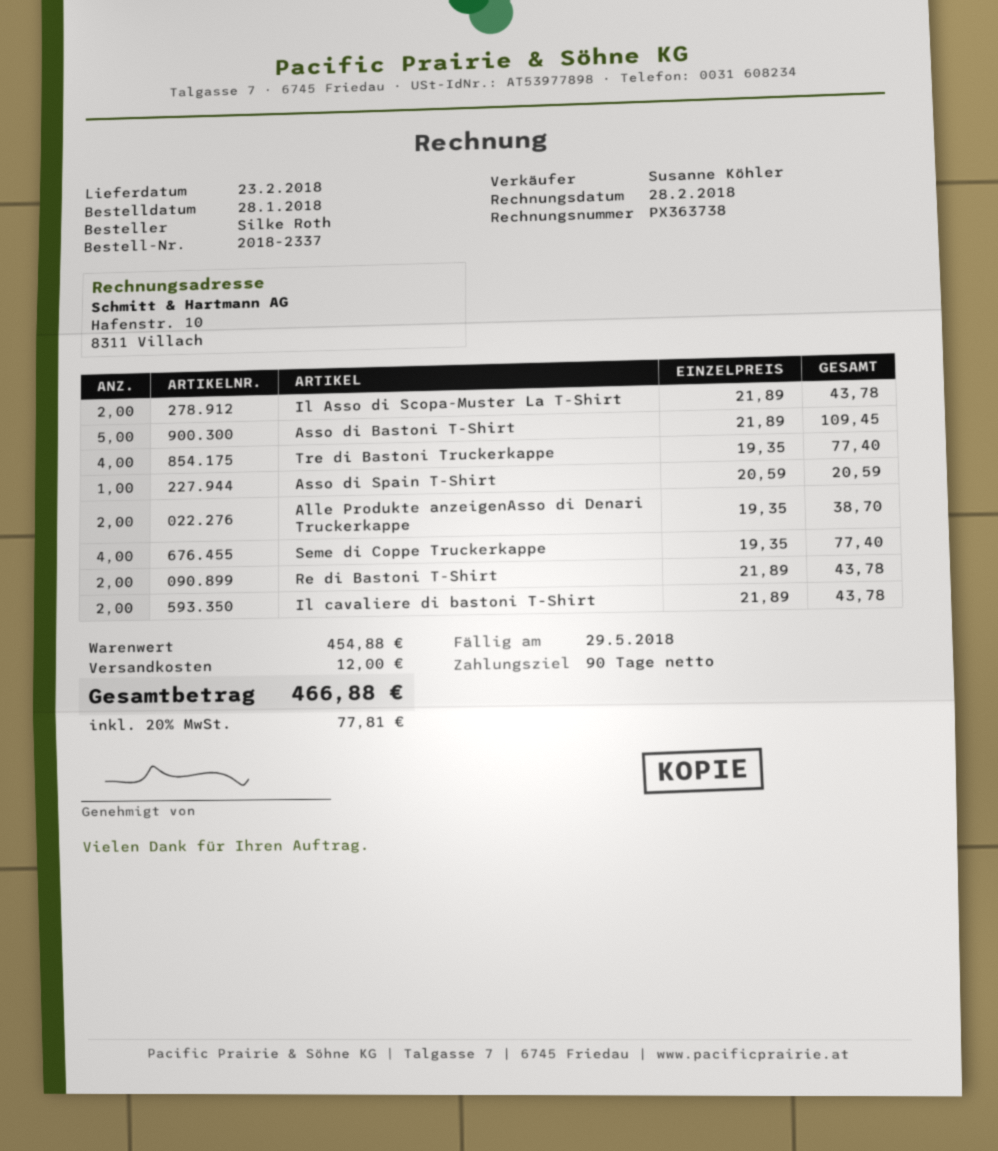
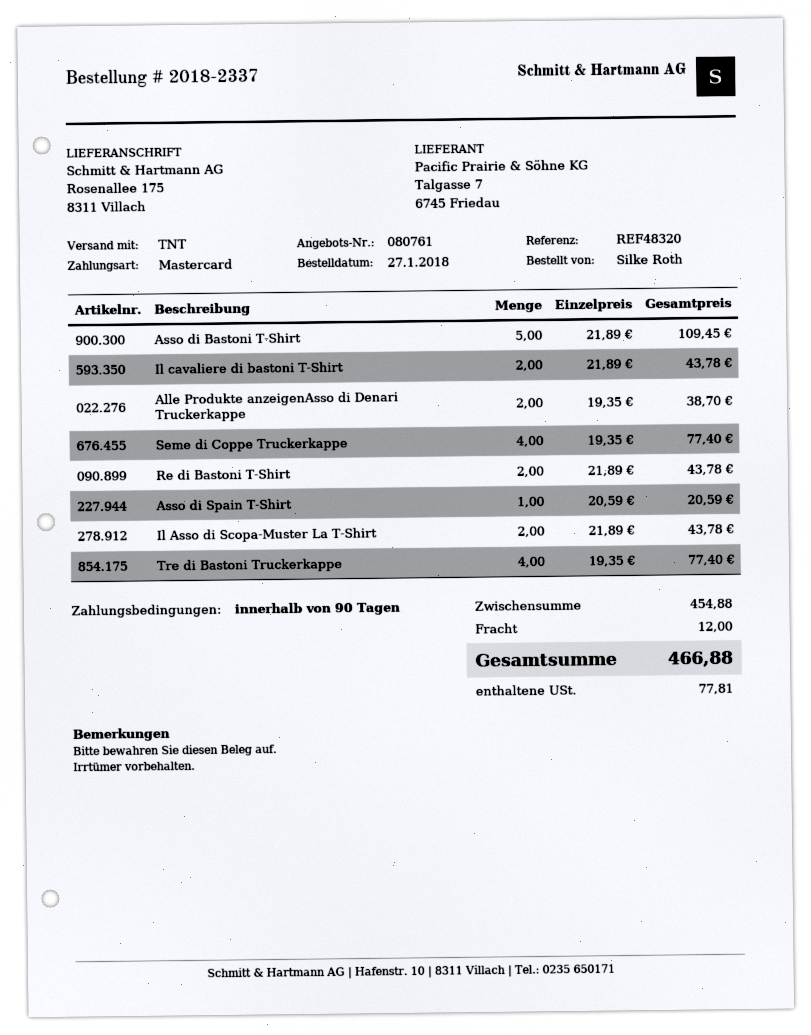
order date: 2018-01-28 -> 2018-01-27

